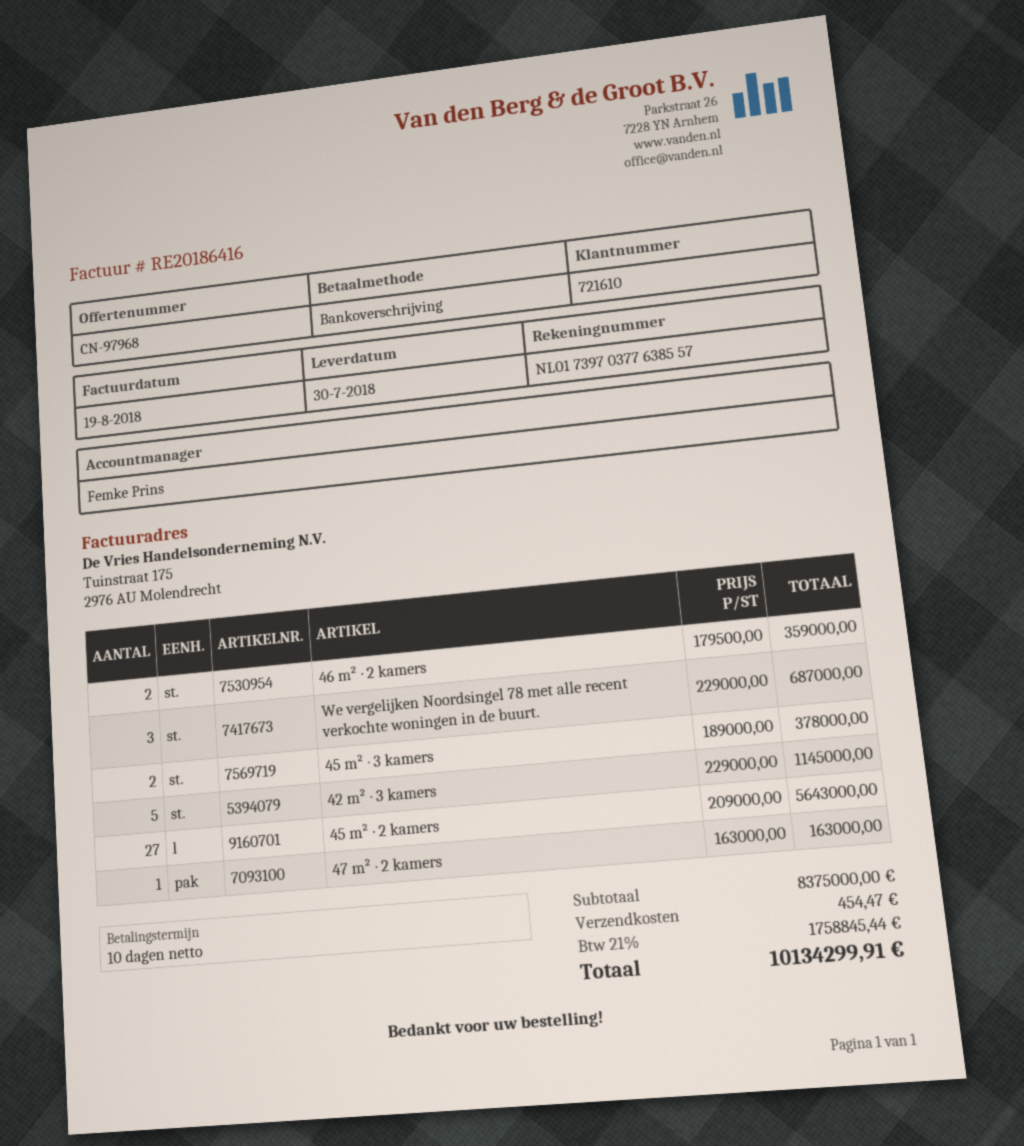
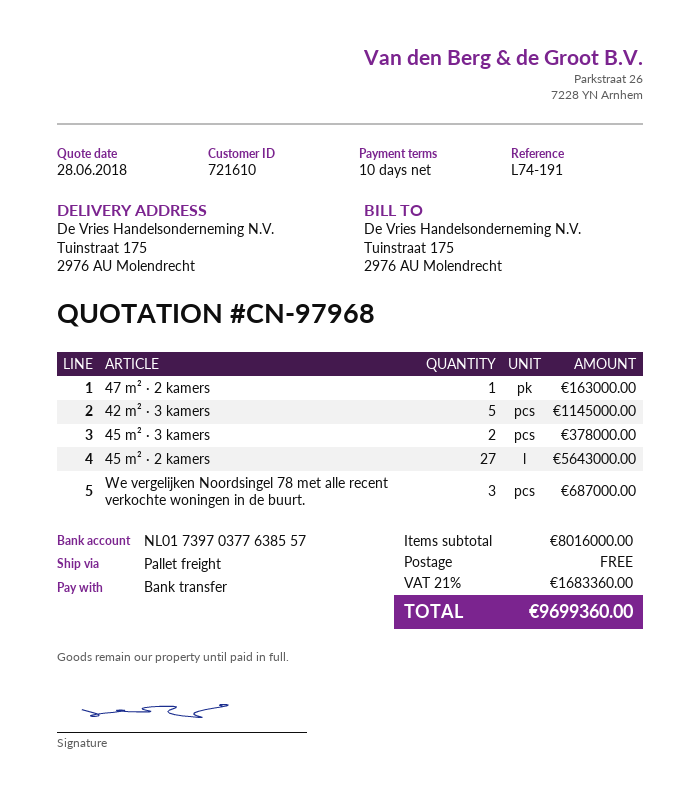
46 m² · 2 kamers: 2 for 359000.00 -> none
subtotal: 8375000.00 -> 8016000.00
shipping: 454.47 -> 0.00
tax: 21% = 1758845.44 -> 21% = 1683360.00
total: 10134299.91 -> 9699360.00

